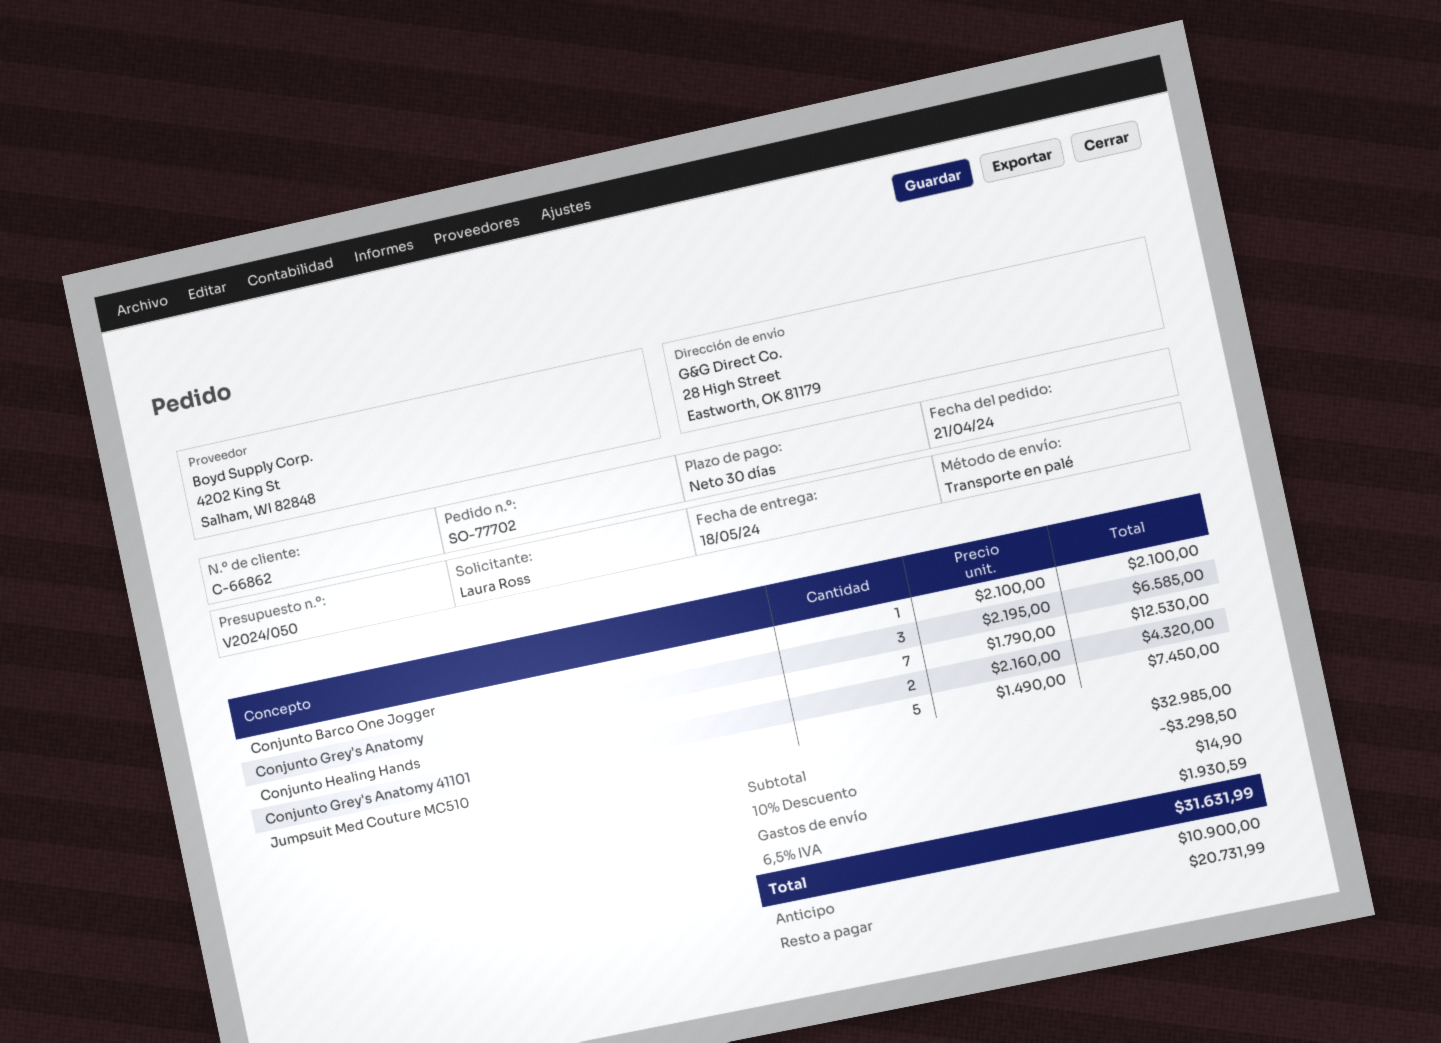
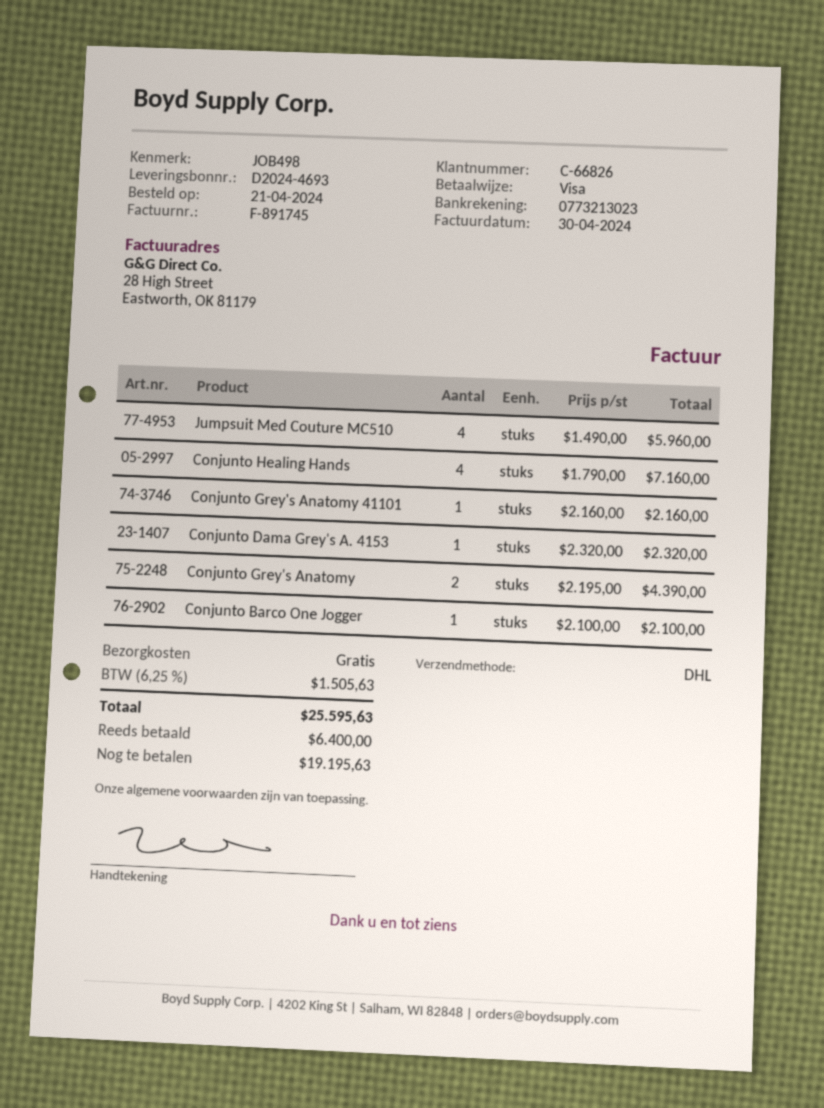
customer number: C-66862 -> C-66826
shipping method: pallet freight -> DHL
Conjunto Grey's Anatomy: 3 x 2195.00 = 6585.00 -> 2 x 2195.00 = 4390.00
Conjunto Healing Hands: 7 x 1790.00 = 12530.00 -> 4 x 1790.00 = 7160.00
Conjunto Grey's Anatomy 41101: 2 x 2160.00 = 4320.00 -> 1 x 2160.00 = 2160.00
Jumpsuit Med Couture MC510: 5 x 1490.00 = 7450.00 -> 4 x 1490.00 = 5960.00
Conjunto Dama Grey's A. 4153: none -> 1 x 2320.00 = 2320.00
discount: 10% = 3298.50 -> none
shipping: 14.90 -> 0.00
tax: 6.5% = 1930.59 -> 6.25% = 1505.63
total: 31631.99 -> 25595.63
deposit: 10900.00 -> 6400.00
balance: 20731.99 -> 19195.63

